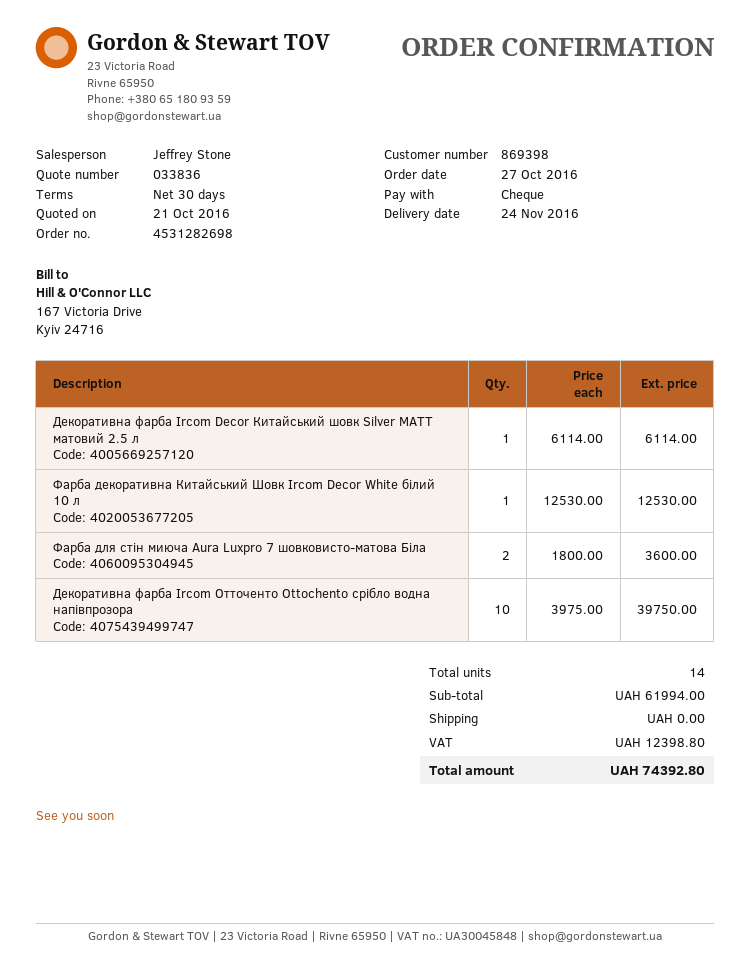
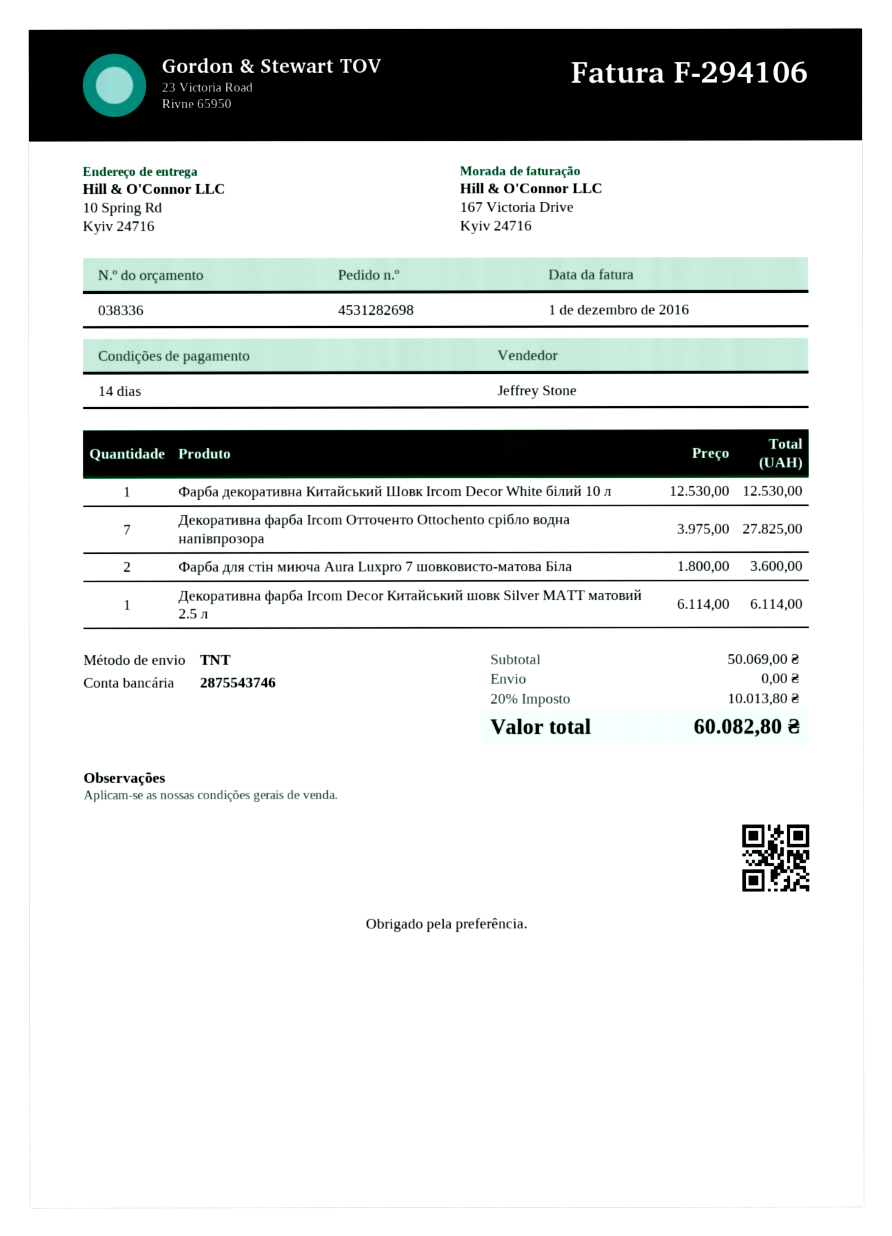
quote number: 033836 -> 038336
payment terms: 30 days -> 14 days
Декоративна фарба Ircom Отточенто Ottochento срібло водна напівпрозора: 10 x 3975.00 = 39750.00 -> 7 x 3975.00 = 27825.00
subtotal: 61994.00 -> 50069.00
tax: 12398.80 -> 10013.80
total: 74392.80 -> 60082.80

